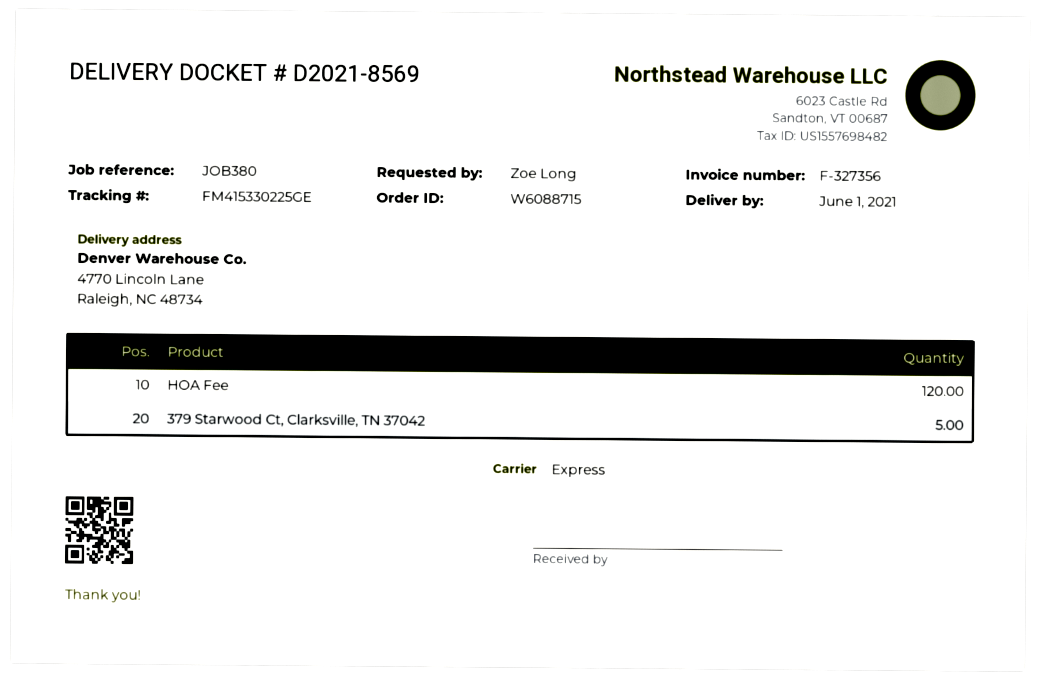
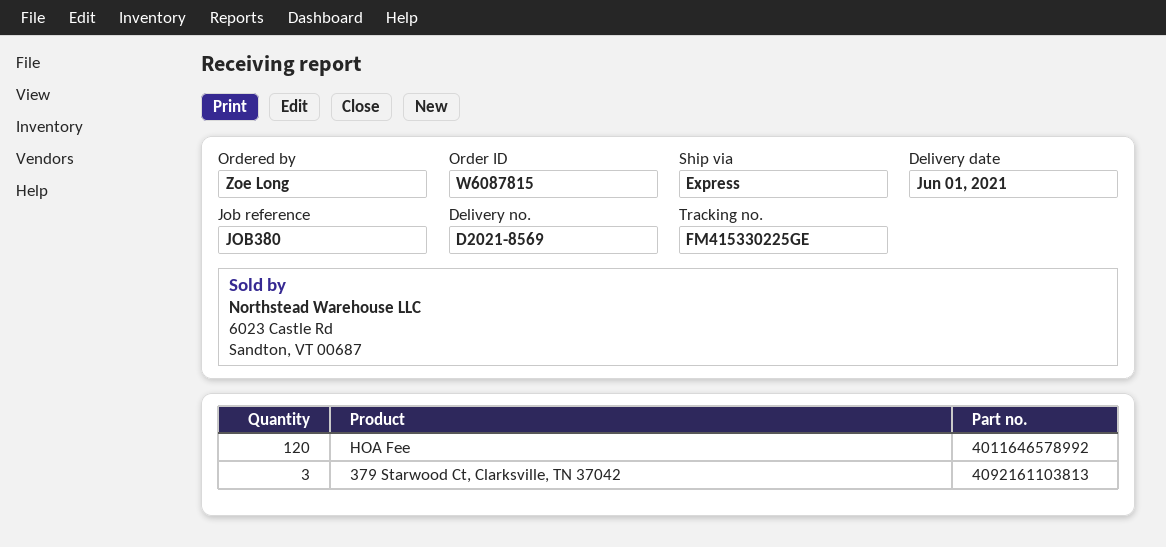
order number: W6088715 -> W6087815
379 Starwood Ct, Clarksville, TN 37042: 5 -> 3

